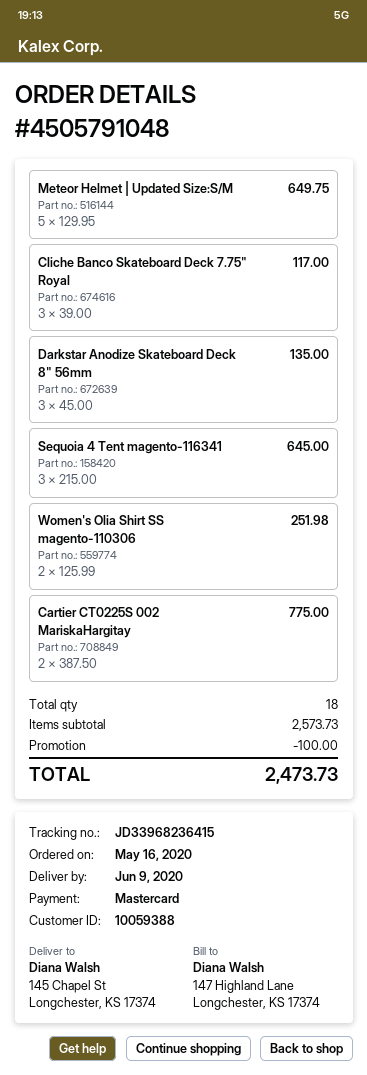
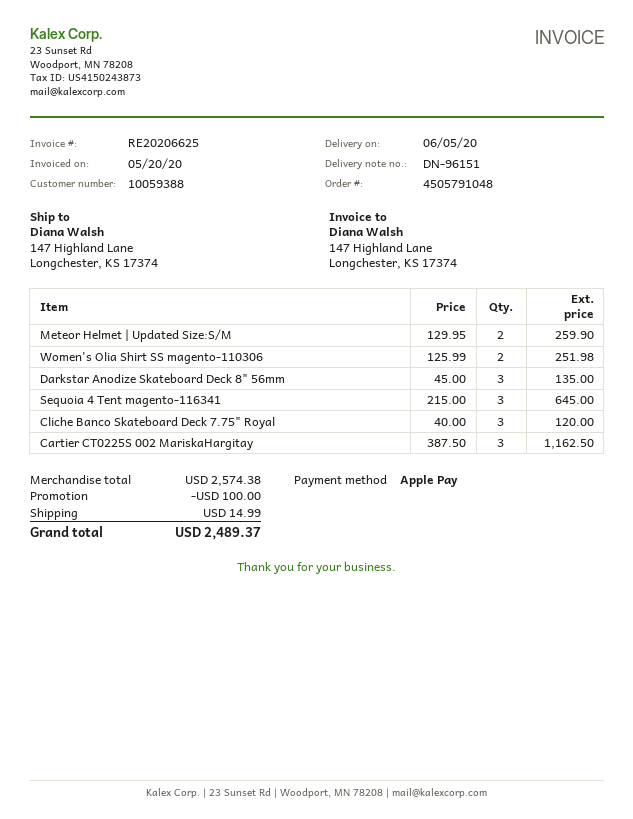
delivery date: 2020-06-09 -> 2020-06-05
payment method: Mastercard -> Apple Pay
ship to: 145 Chapel St, Longchester, KS 17374 -> 147 Highland Lane, Longchester, KS 17374
Meteor Helmet | Updated Size:S/M: 5 x 129.95 = 649.75 -> 2 x 129.95 = 259.90
Cliche Banco Skateboard Deck 7.75" Royal: 3 x 39.00 = 117.00 -> 3 x 40.00 = 120.00
Cartier CT0225S 002 MariskaHargitay: 2 x 387.50 = 775.00 -> 3 x 387.50 = 1162.50
subtotal: 2573.73 -> 2574.38
shipping: none -> 14.99
total: 2473.73 -> 2489.37

